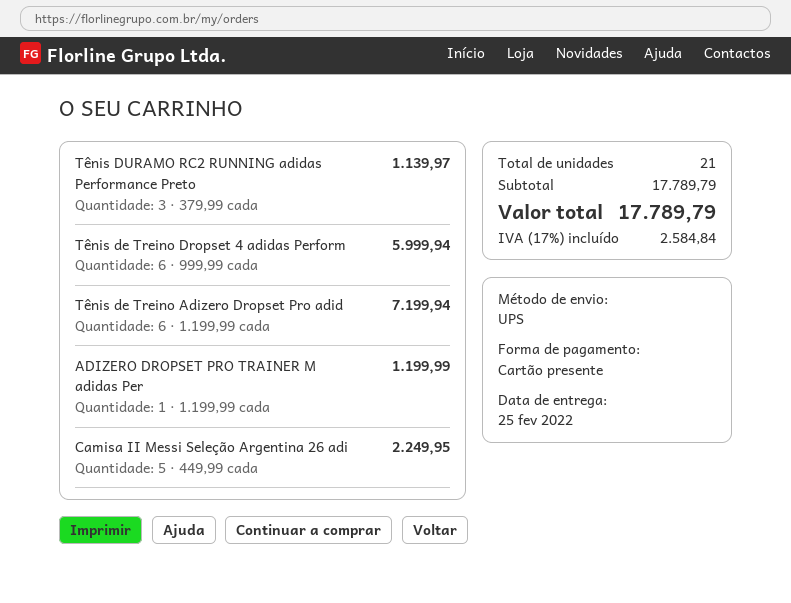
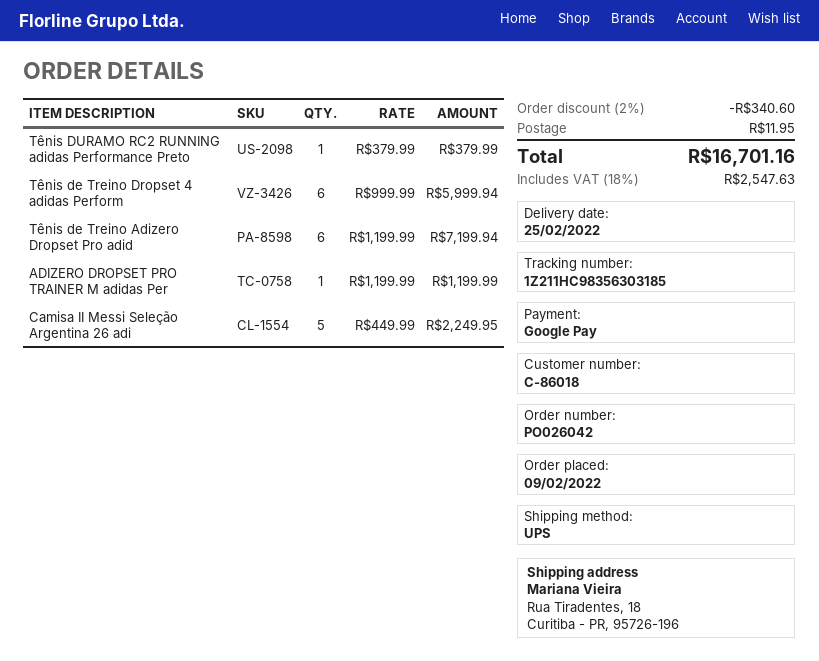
payment method: gift card -> Google Pay
Tênis DURAMO RC2 RUNNING adidas Performance Preto: 3 x 379.99 = 1139.97 -> 1 x 379.99 = 379.99
discount: none -> 2% = 340.60
shipping: none -> 11.95
tax: 17% = 2584.84 -> 18% = 2547.63
total: 17789.79 -> 16701.16

